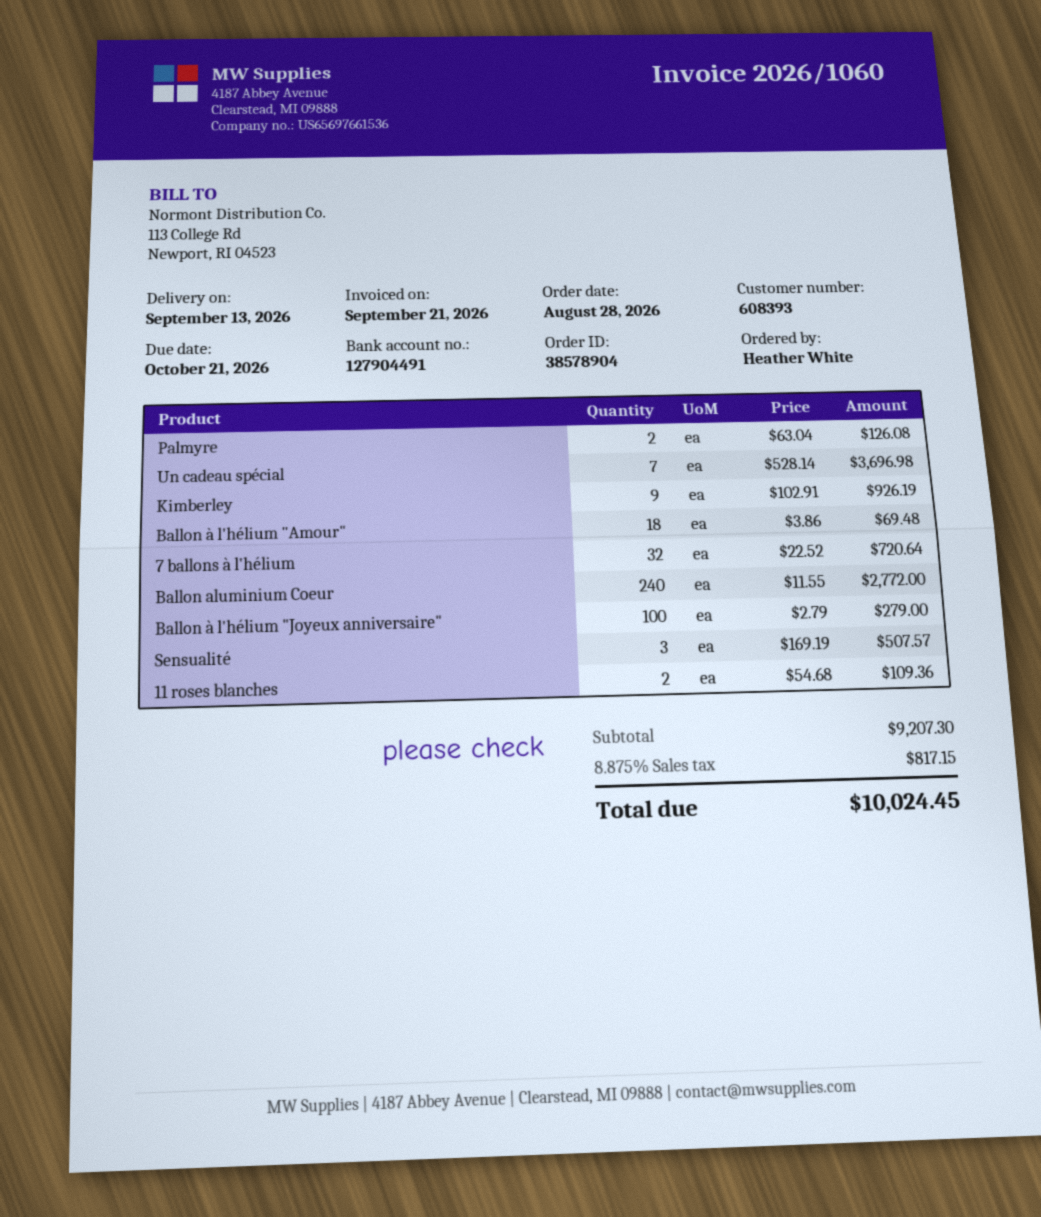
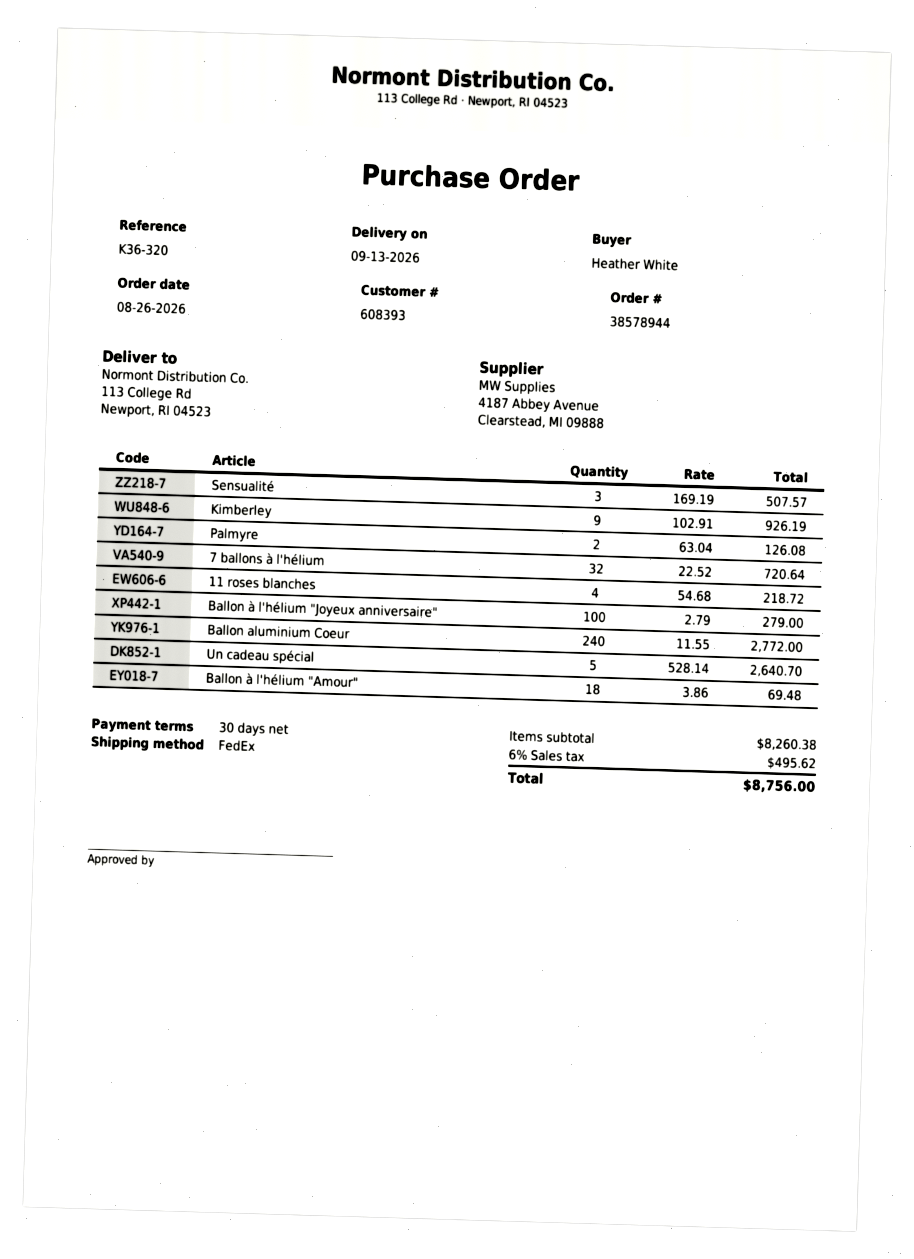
order number: 38578904 -> 38578944
order date: 2026-08-28 -> 2026-08-26
Un cadeau spécial: 7 x 528.14 = 3696.98 -> 5 x 528.14 = 2640.70
11 roses blanches: 2 x 54.68 = 109.36 -> 4 x 54.68 = 218.72
subtotal: 9207.30 -> 8260.38
tax: 8.875% = 817.15 -> 6% = 495.62
total: 10024.45 -> 8756.00

